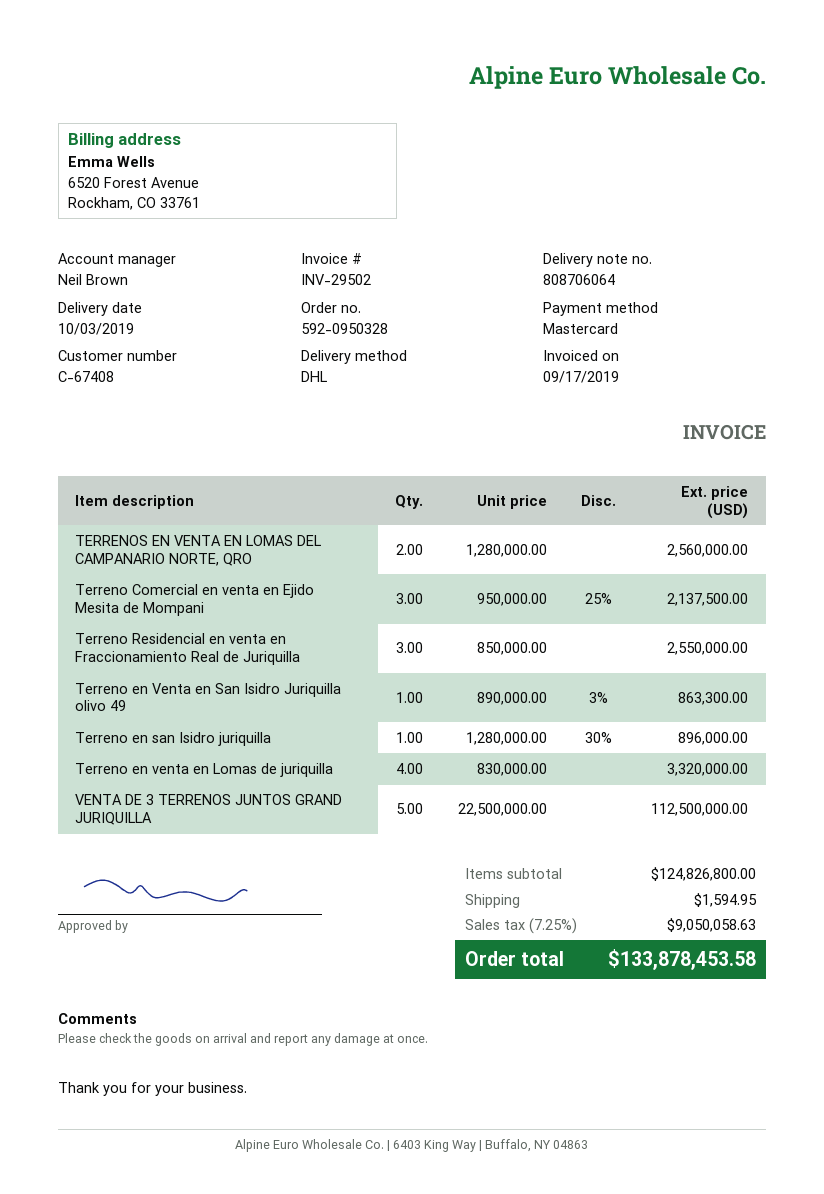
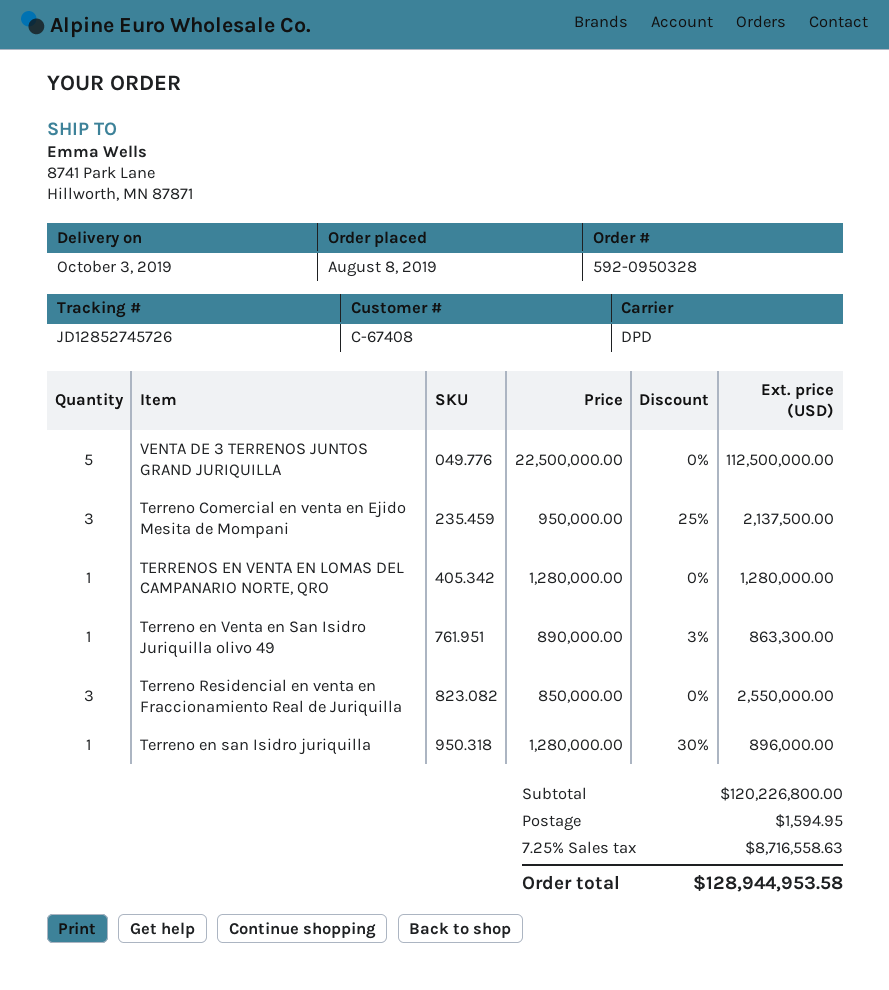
shipping method: DHL -> DPD
TERRENOS EN VENTA EN LOMAS DEL CAMPANARIO NORTE, QRO: 2 x 1280000.00 = 2560000.00 -> 1 x 1280000.00 = 1280000.00
Terreno en venta en Lomas de juriquilla: 4 x 830000.00 = 3320000.00 -> none
subtotal: 124826800.00 -> 120226800.00
tax: 7.25% = 9050058.63 -> 7.25% = 8716558.63
total: 133878453.58 -> 128944953.58

